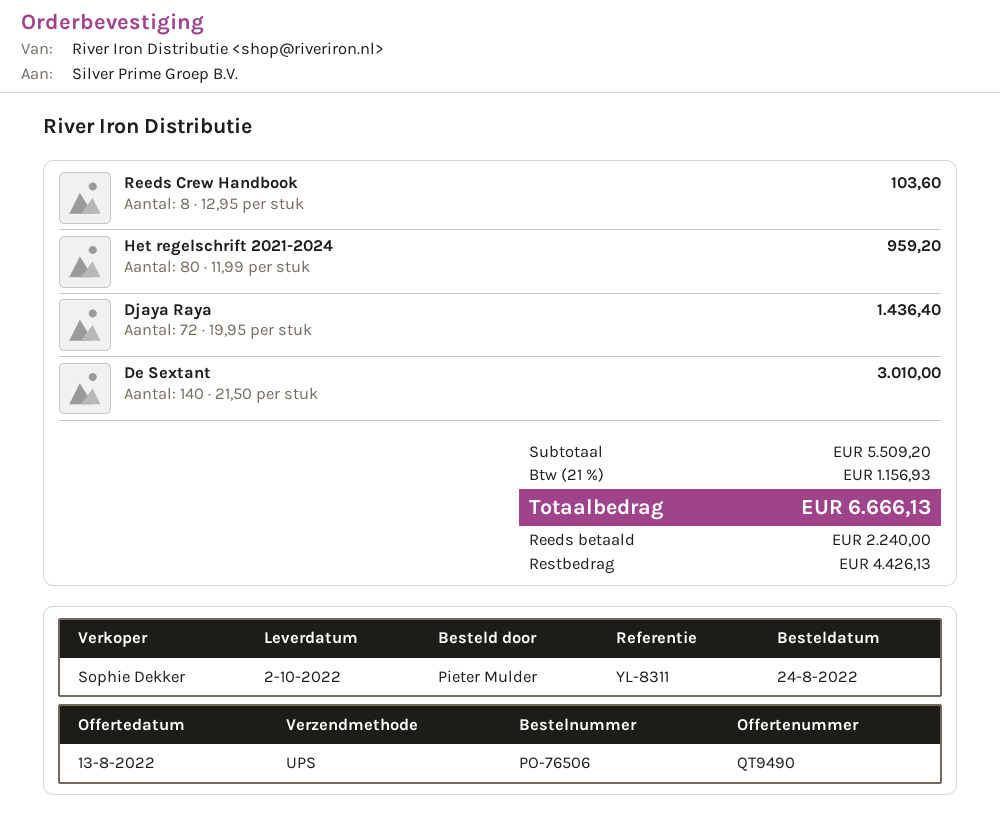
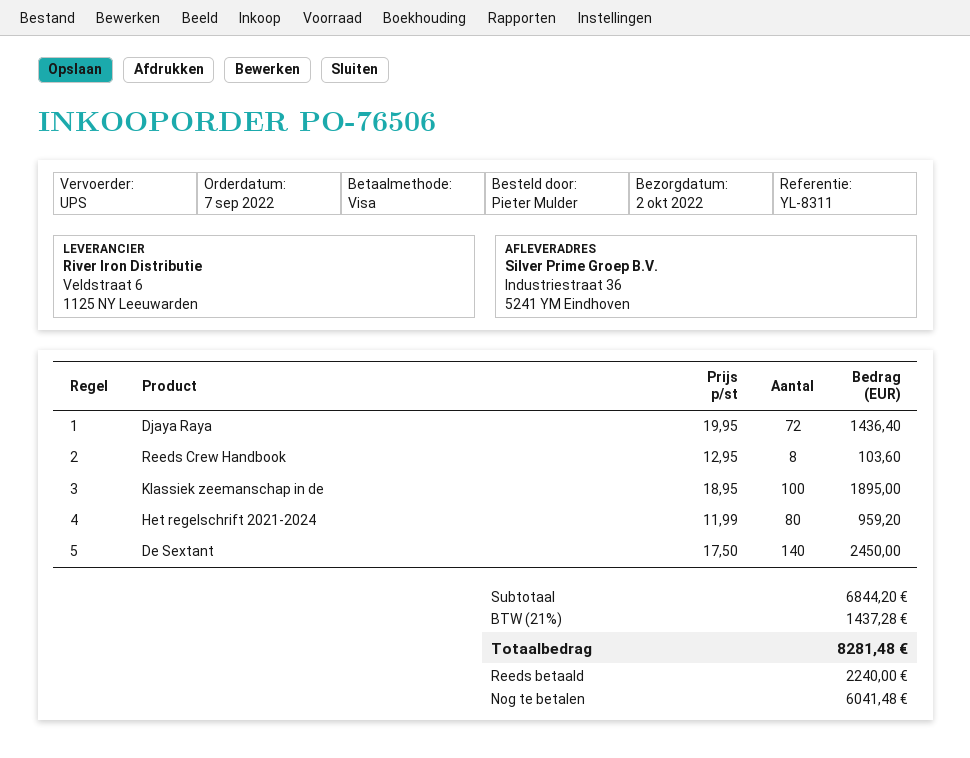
order date: 2022-08-24 -> 2022-09-07
De Sextant: 140 x 21.50 = 3010.00 -> 140 x 17.50 = 2450.00
Klassiek zeemanschap in de: none -> 100 x 18.95 = 1895.00
subtotal: 5509.20 -> 6844.20
tax: 21% = 1156.93 -> 21% = 1437.28
total: 6666.13 -> 8281.48
balance: 4426.13 -> 6041.48

